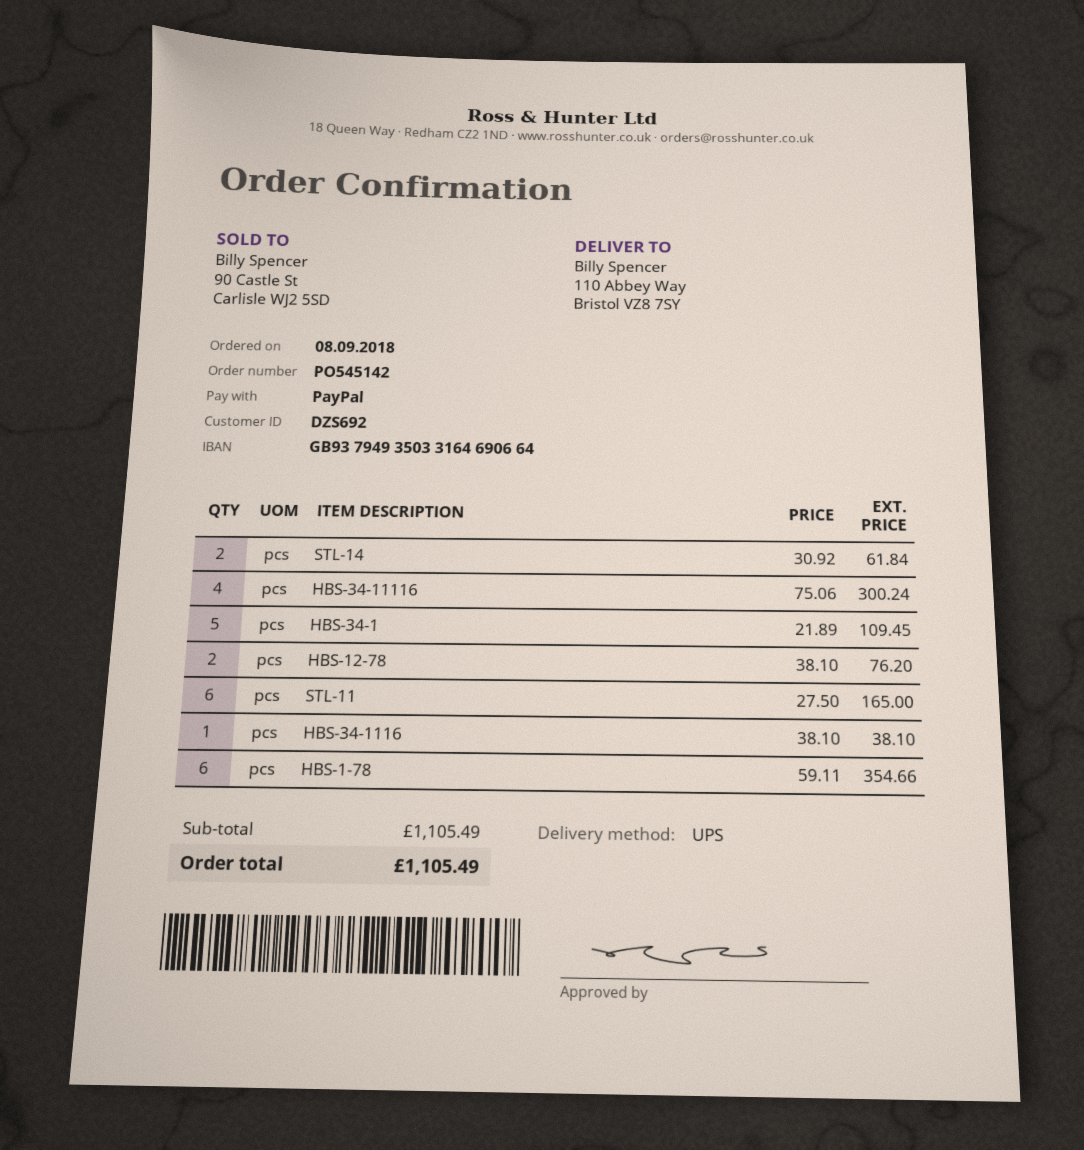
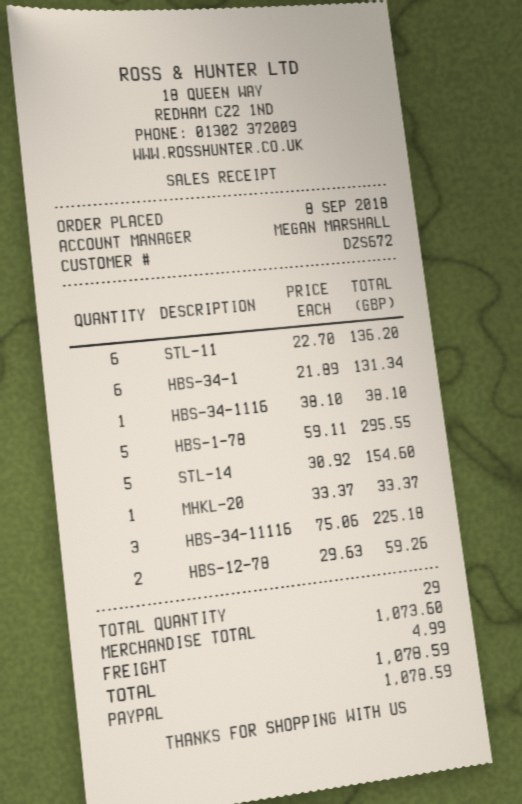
customer number: DZS692 -> DZS672
STL-14: 2 x 30.92 = 61.84 -> 5 x 30.92 = 154.60
HBS-34-11116: 4 x 75.06 = 300.24 -> 3 x 75.06 = 225.18
HBS-34-1: 5 x 21.89 = 109.45 -> 6 x 21.89 = 131.34
HBS-12-78: 2 x 38.10 = 76.20 -> 2 x 29.63 = 59.26
STL-11: 6 x 27.50 = 165.00 -> 6 x 22.70 = 136.20
HBS-1-78: 6 x 59.11 = 354.66 -> 5 x 59.11 = 295.55
MHKL-20: none -> 1 x 33.37 = 33.37
subtotal: 1105.49 -> 1073.60
shipping: none -> 4.99
total: 1105.49 -> 1078.59

